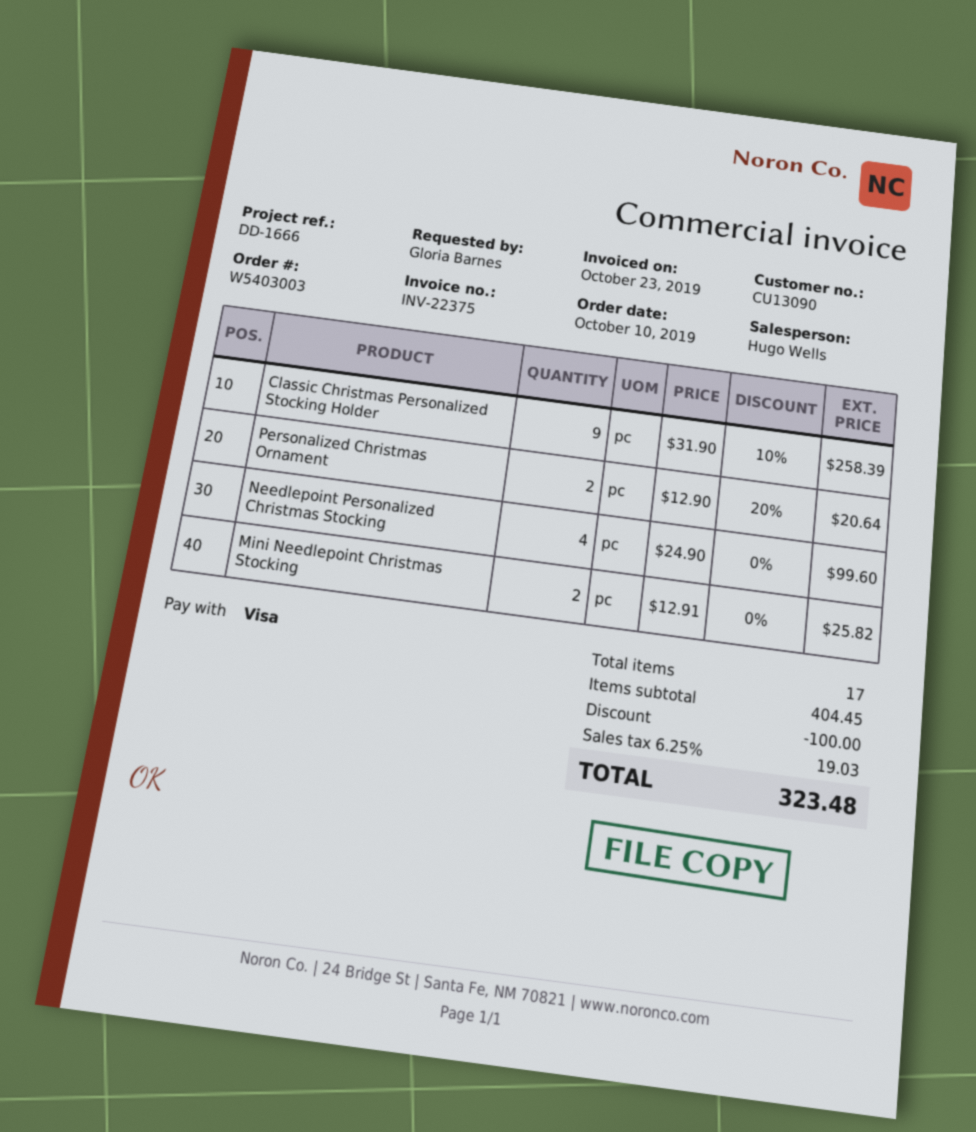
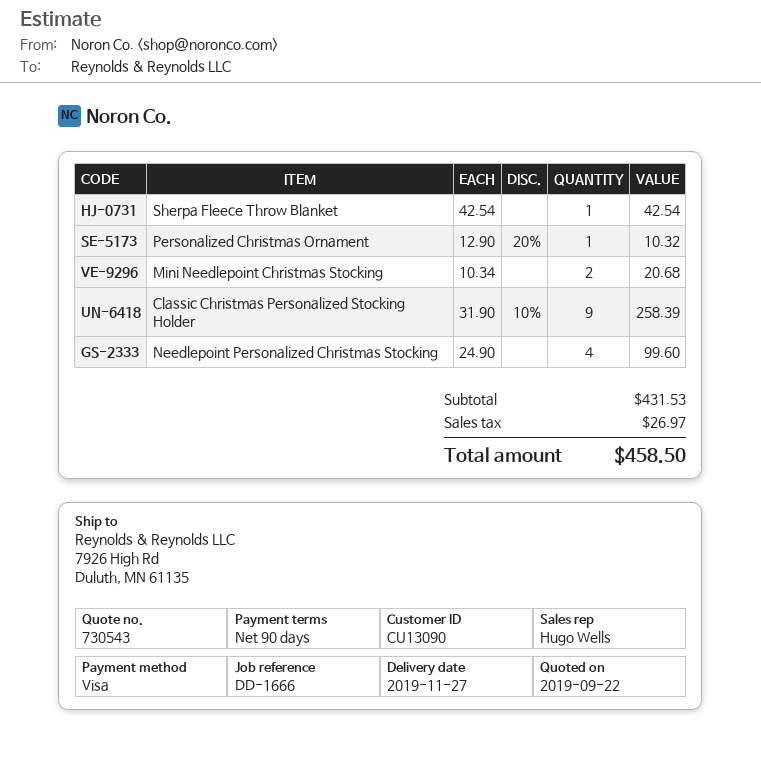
Personalized Christmas Ornament: 2 x 12.90 - 20% = 20.64 -> 1 x 12.90 - 20% = 10.32
Mini Needlepoint Christmas Stocking: 2 x 12.91 = 25.82 -> 2 x 10.34 = 20.68
Sherpa Fleece Throw Blanket: none -> 1 x 42.54 = 42.54
subtotal: 404.45 -> 431.53
discount: 100.00 -> none
tax: 19.03 -> 26.97
total: 323.48 -> 458.50

